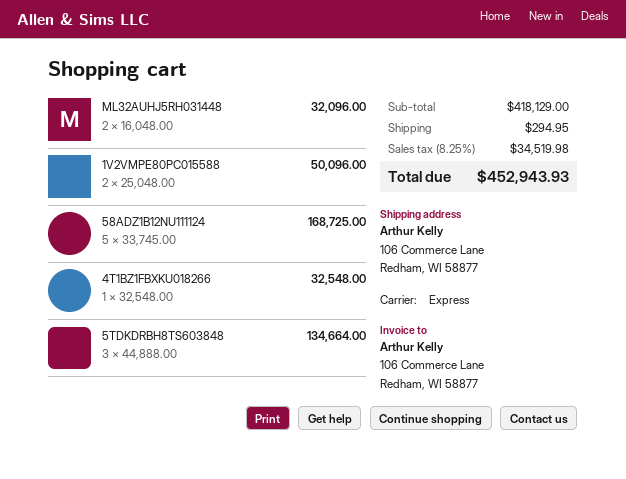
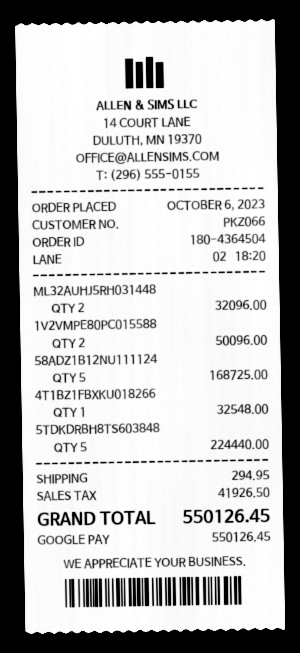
5TDKDRBH8TS603848: 3 for 134664.00 -> 5 for 224440.00
tax: 34519.98 -> 41926.50
total: 452943.93 -> 550126.45

